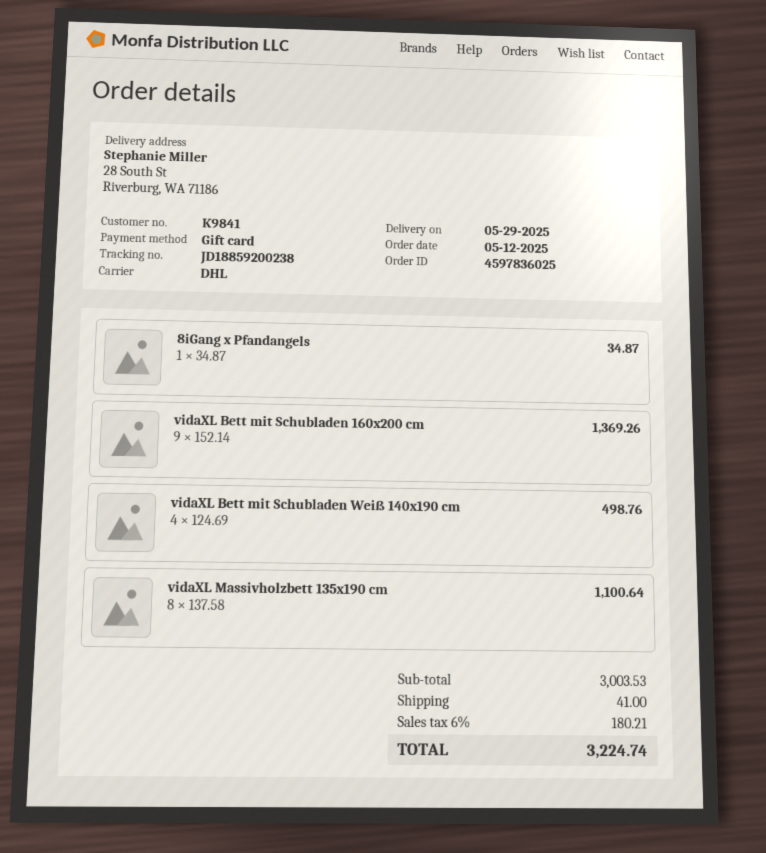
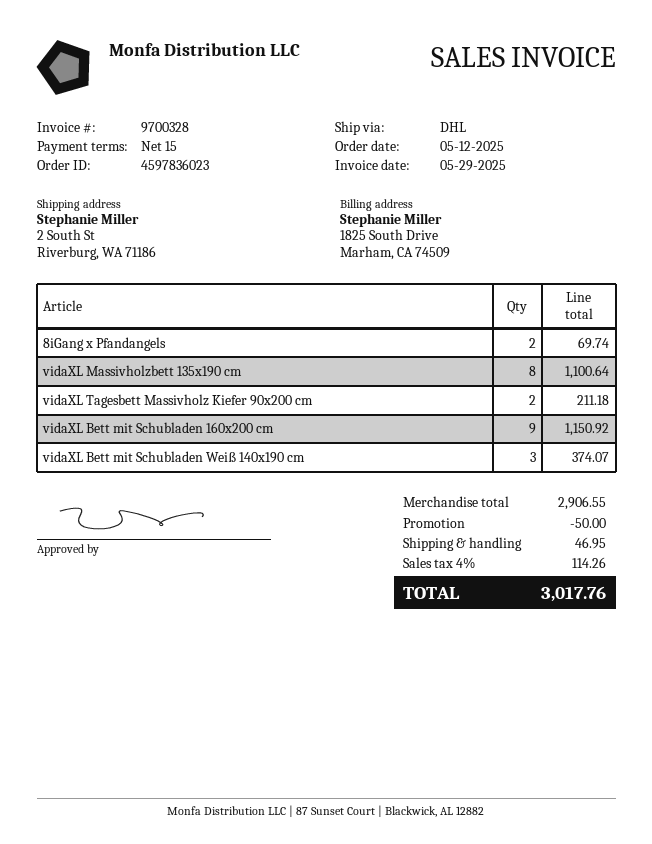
order number: 4597836025 -> 4597836023
ship to: 28 South St, Riverburg, WA 71186 -> 2 South St, Riverburg, WA 71186
8iGang x Pfandangels: 1 for 34.87 -> 2 for 69.74
vidaXL Bett mit Schubladen 160x200 cm: 9 for 1369.26 -> 9 for 1150.92
vidaXL Bett mit Schubladen Weiß 140x190 cm: 4 for 498.76 -> 3 for 374.07
vidaXL Tagesbett Massivholz Kiefer 90x200 cm: none -> 2 for 211.18
subtotal: 3003.53 -> 2906.55
discount: none -> 50.00
shipping: 41.00 -> 46.95
tax: 6% = 180.21 -> 4% = 114.26
total: 3224.74 -> 3017.76

